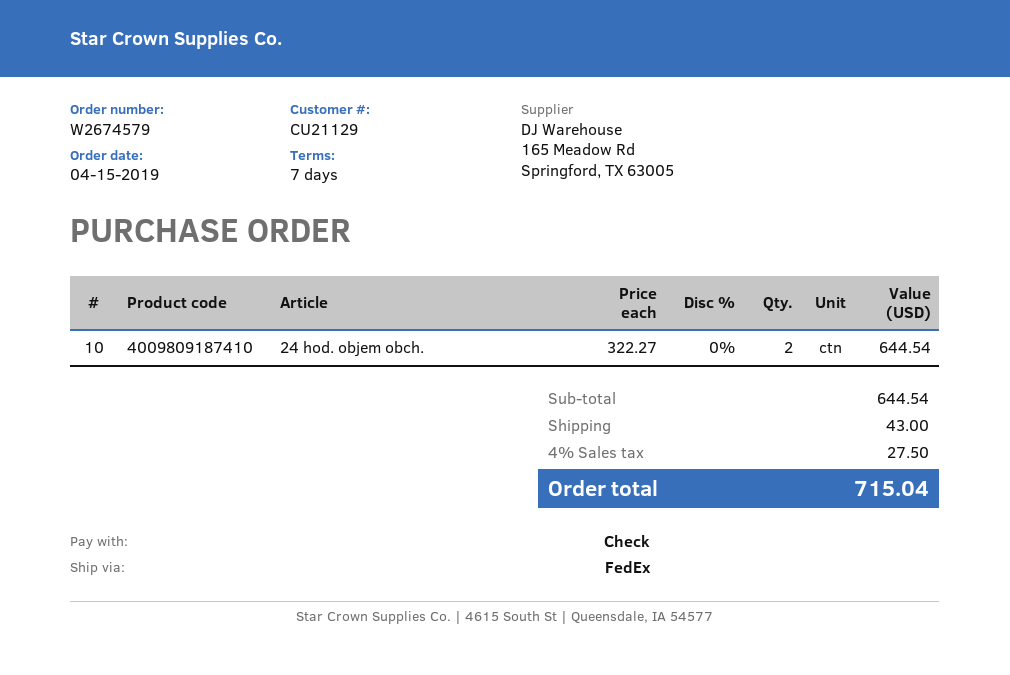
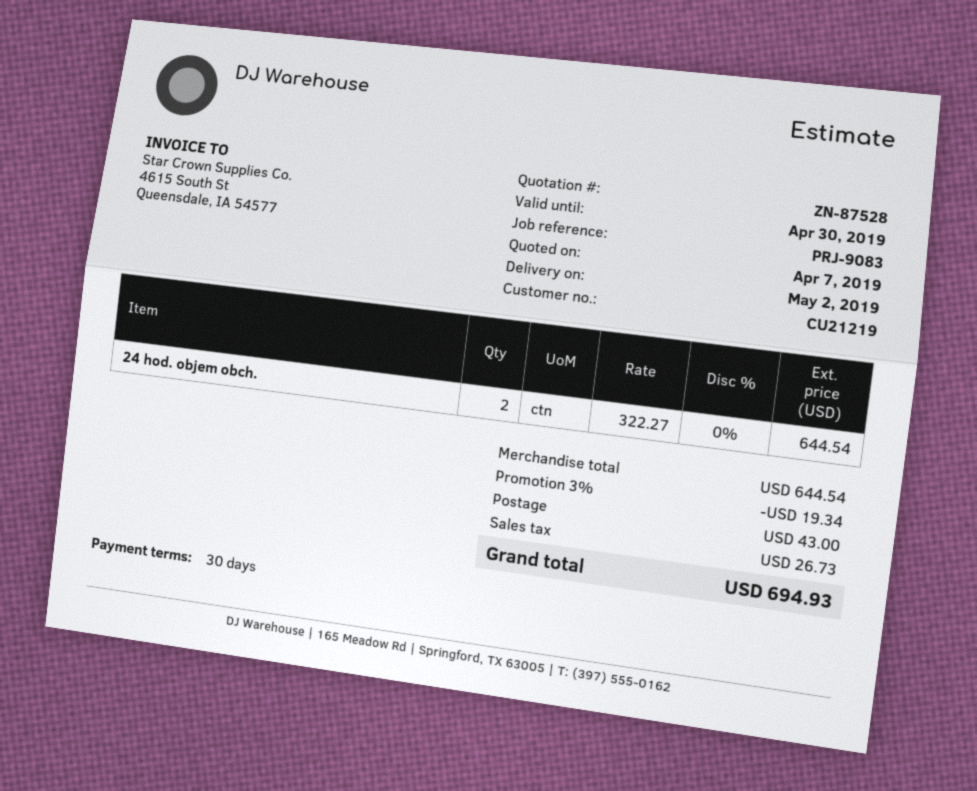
payment terms: 7 days -> 30 days
customer number: CU21129 -> CU21219
discount: none -> 3% = 19.34
tax: 27.50 -> 26.73
total: 715.04 -> 694.93

